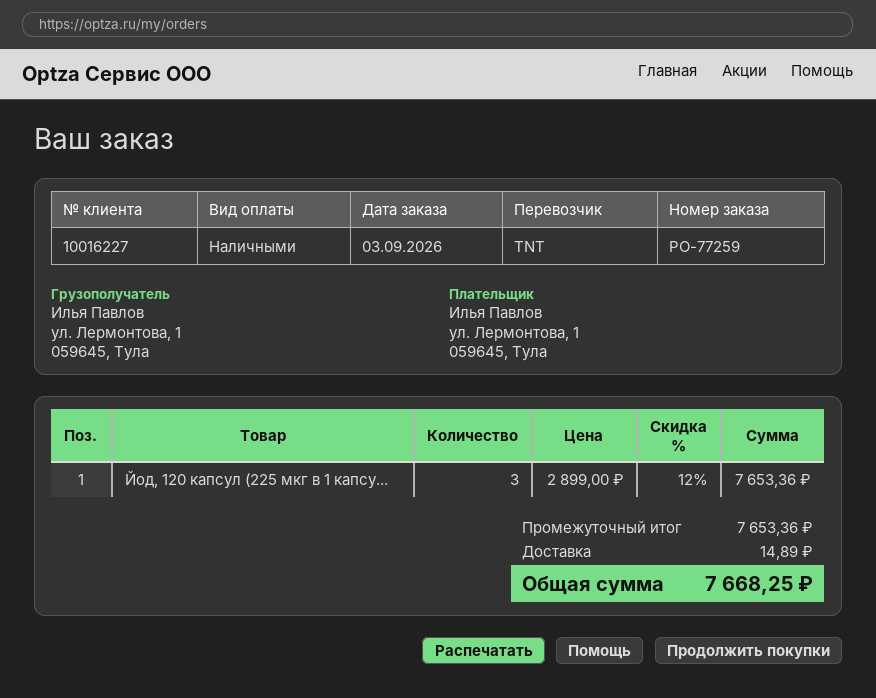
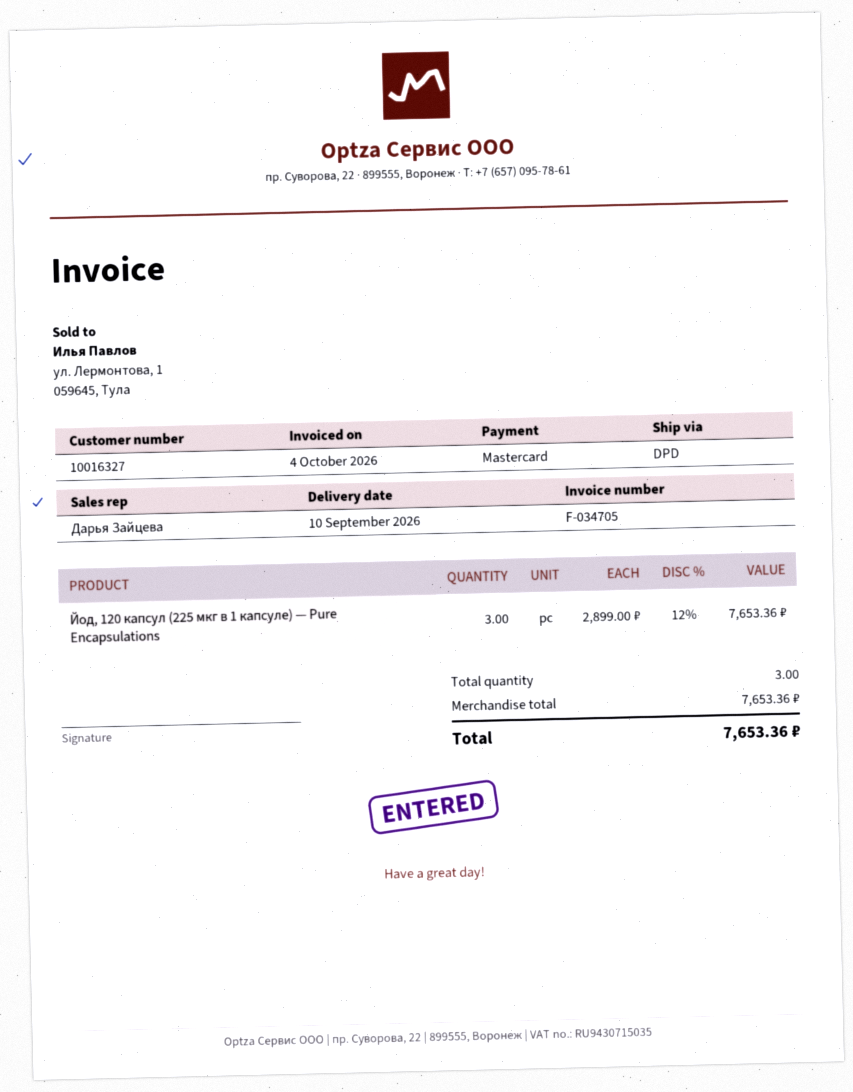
customer number: 10016227 -> 10016327
payment method: cash -> Mastercard
shipping method: TNT -> DPD
shipping: 14.89 -> none
total: 7668.25 -> 7653.36

